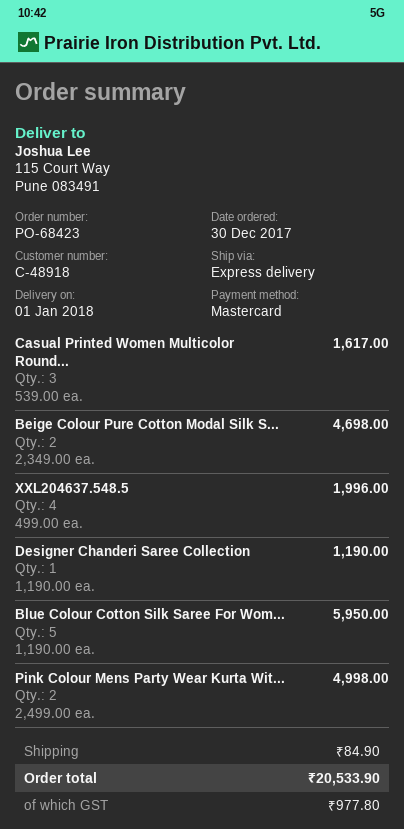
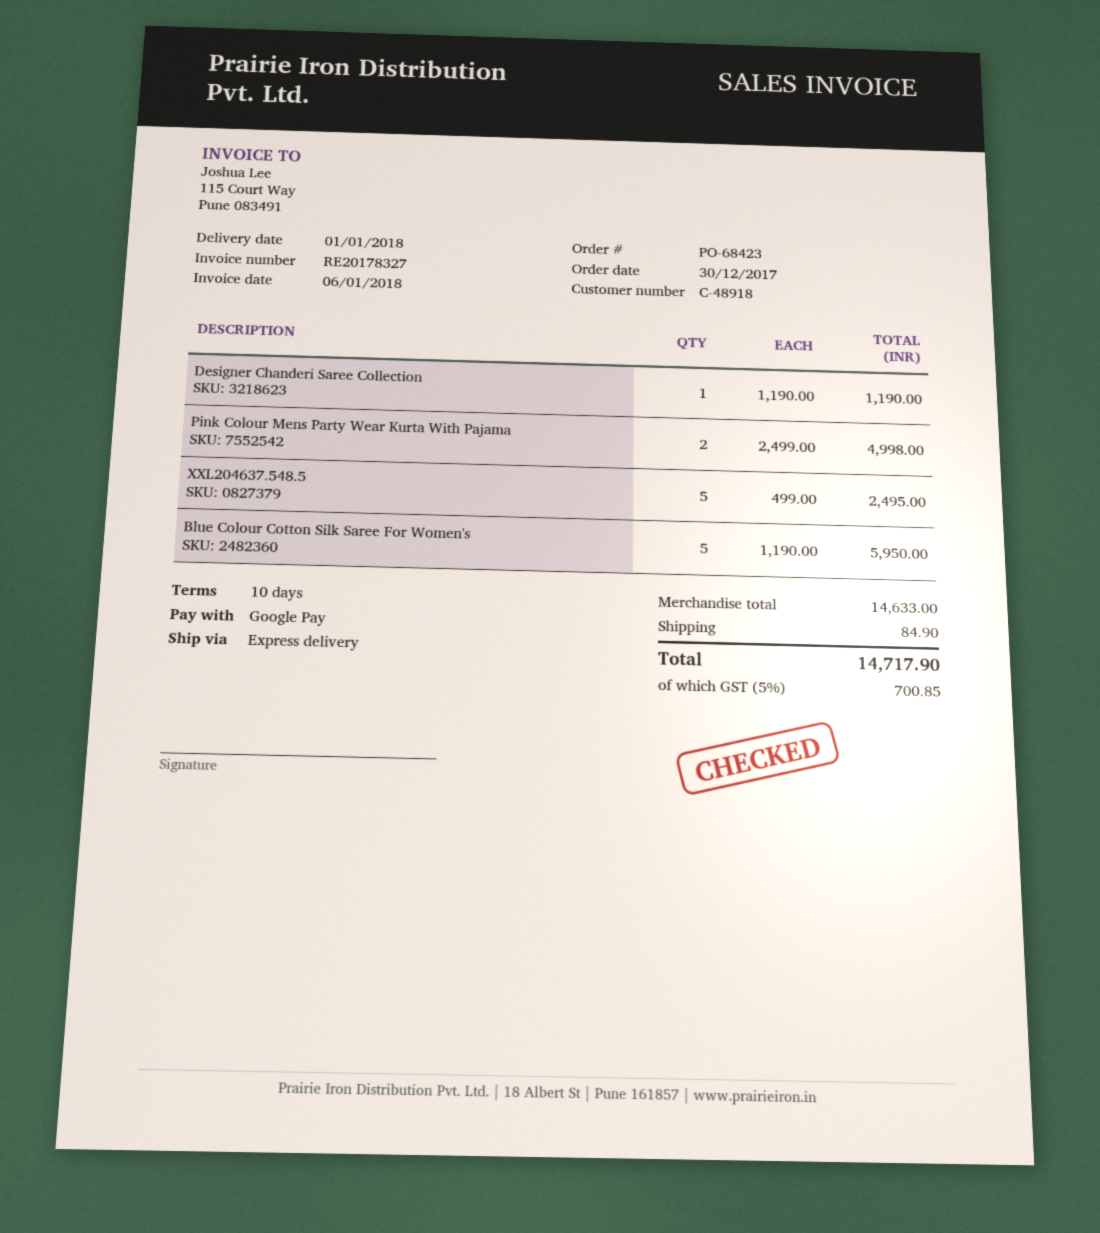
payment method: Mastercard -> Google Pay
Casual Printed Women Multicolor Round...: 3 x 539.00 = 1617.00 -> none
Beige Colour Pure Cotton Modal Silk S...: 2 x 2349.00 = 4698.00 -> none
XXL204637.548.5: 4 x 499.00 = 1996.00 -> 5 x 499.00 = 2495.00
tax: 977.80 -> 700.85
total: 20533.90 -> 14717.90

